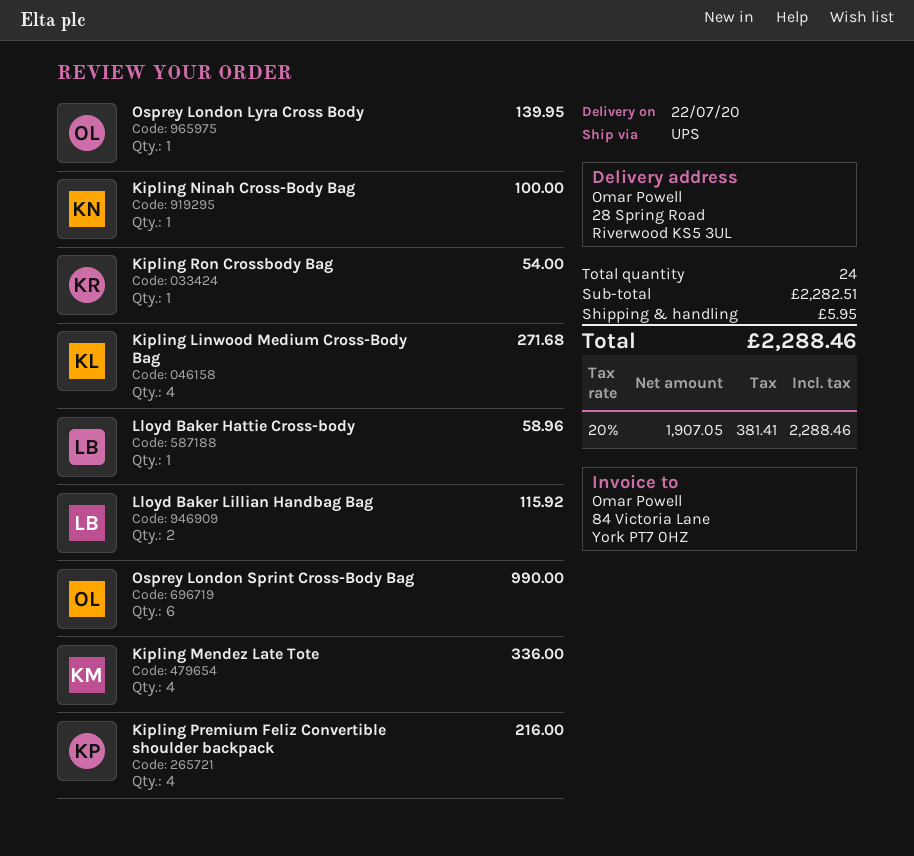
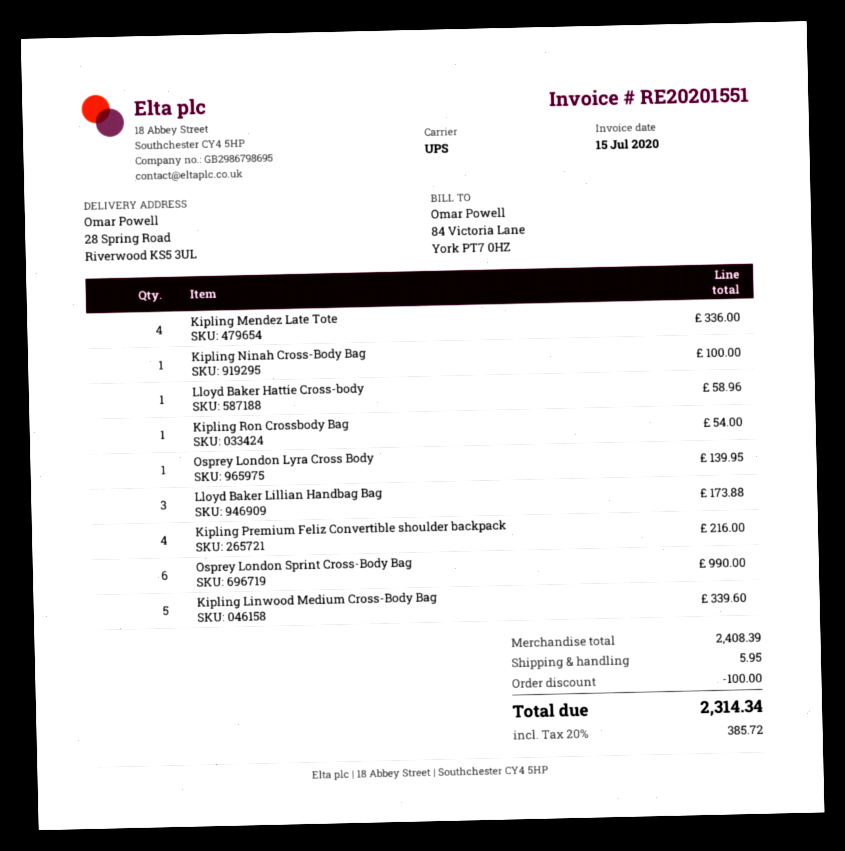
Kipling Linwood Medium Cross-Body Bag: 4 for 271.68 -> 5 for 339.60
Lloyd Baker Lillian Handbag Bag: 2 for 115.92 -> 3 for 173.88
subtotal: 2282.51 -> 2408.39
discount: none -> 100.00
tax: 20% = 381.41 -> 20% = 385.72
total: 2288.46 -> 2314.34

